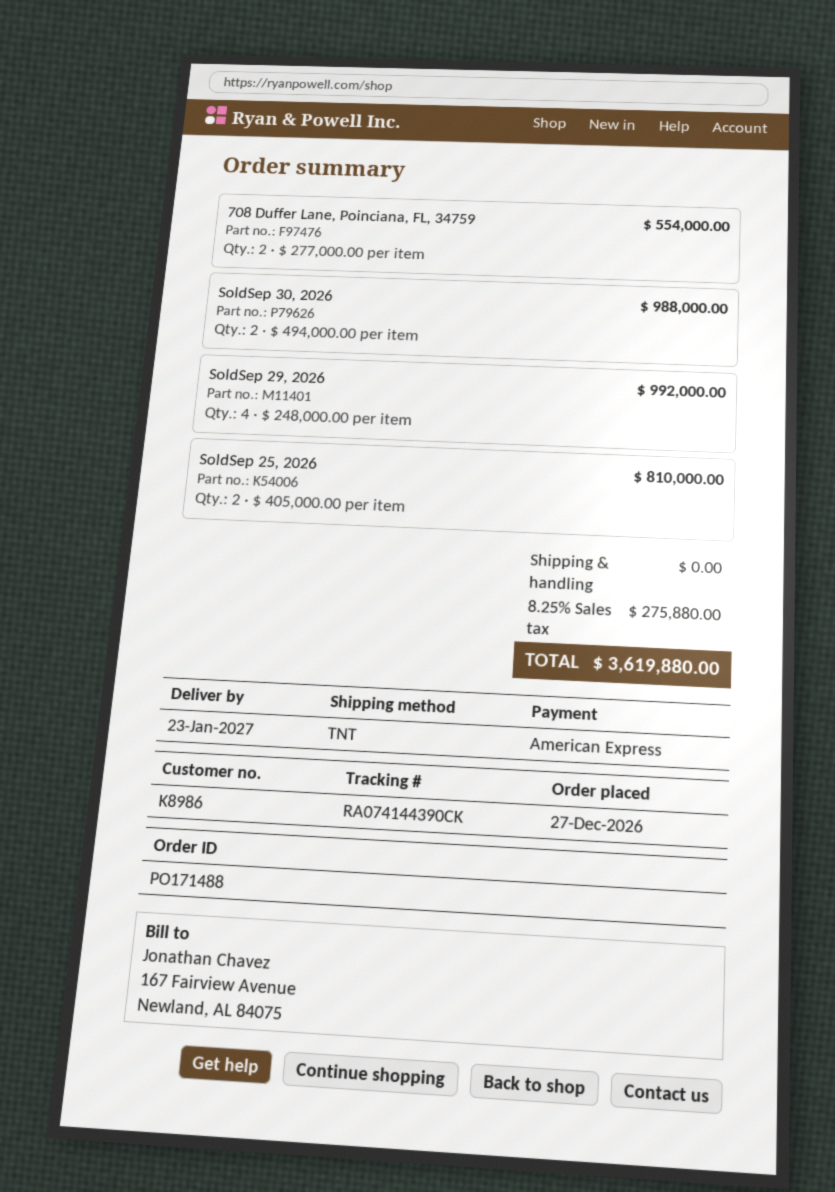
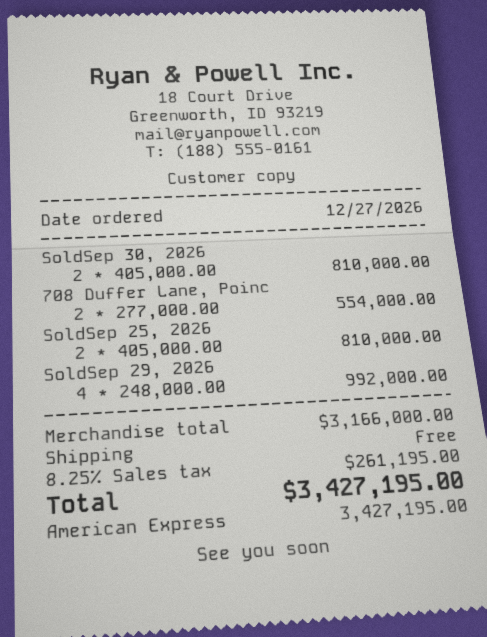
SoldSep 30, 2026: 2 x 494000.00 = 988000.00 -> 2 x 405000.00 = 810000.00
tax: 8.25% = 275880.00 -> 8.25% = 261195.00
total: 3619880.00 -> 3427195.00

